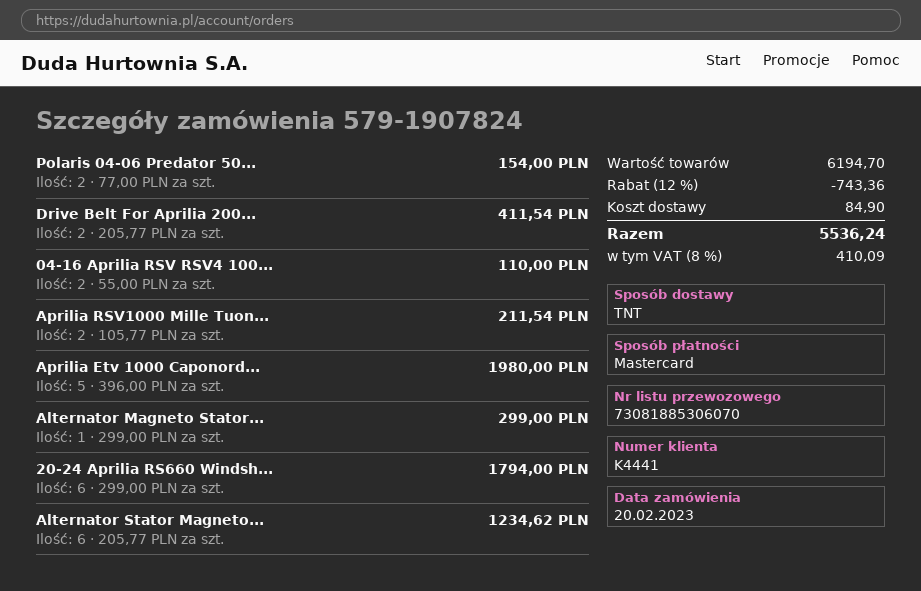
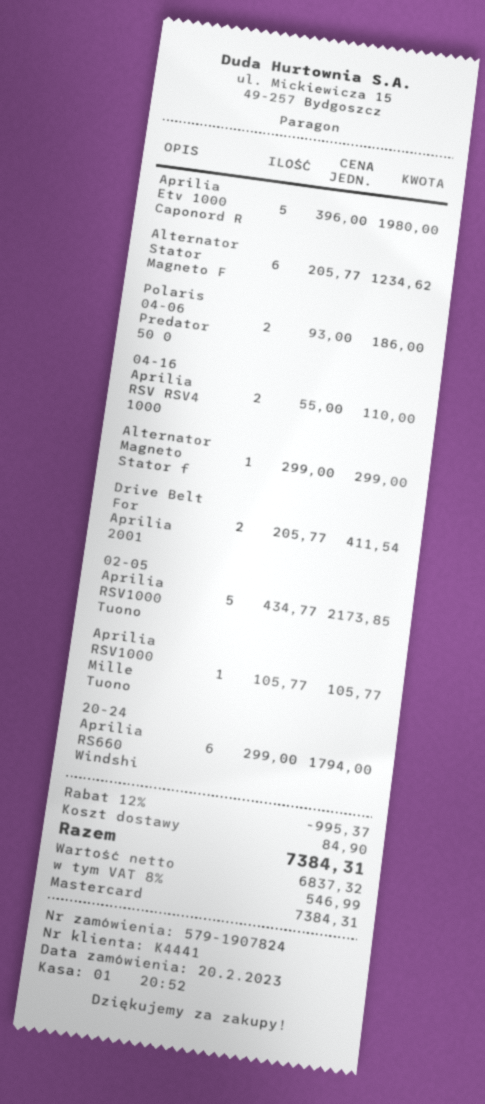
Polaris 04-06 Predator 50...: 2 x 77.00 = 154.00 -> 2 x 93.00 = 186.00
Aprilia RSV1000 Mille Tuon...: 2 x 105.77 = 211.54 -> 1 x 105.77 = 105.77
02-05 Aprilia RSV1000 Tuono: none -> 5 x 434.77 = 2173.85
discount: 12% = 743.36 -> 12% = 995.37
tax: 8% = 410.09 -> 8% = 546.99
total: 5536.24 -> 7384.31

